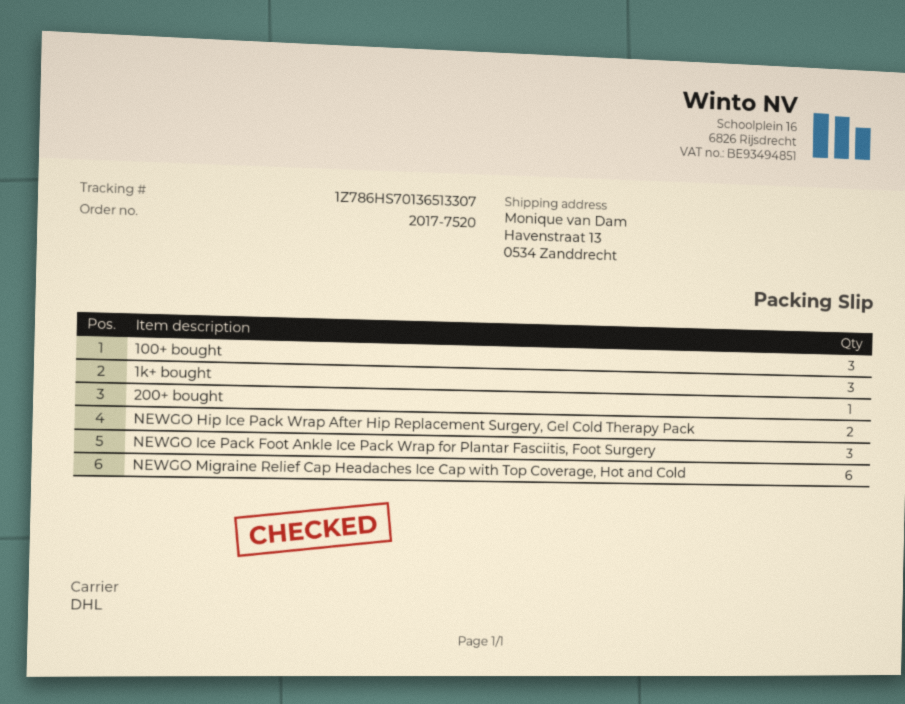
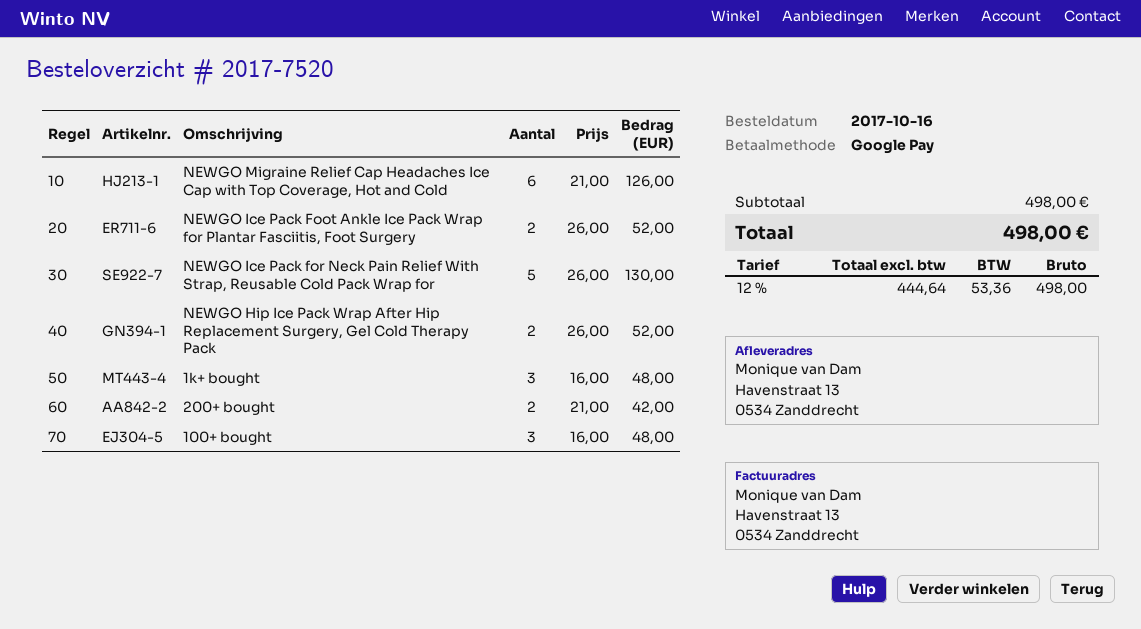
200+ bought: 1 -> 2
NEWGO Ice Pack Foot Ankle Ice Pack Wrap for Plantar Fasciitis, Foot Surgery: 3 -> 2
NEWGO Ice Pack for Neck Pain Relief With Strap, Reusable Cold Pack Wrap for: none -> 5

